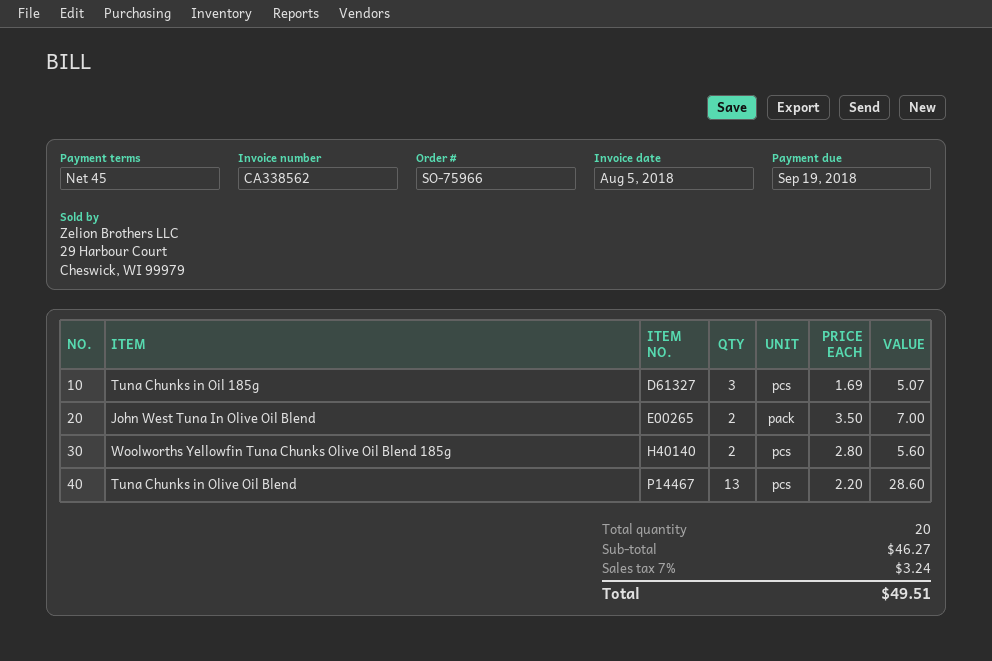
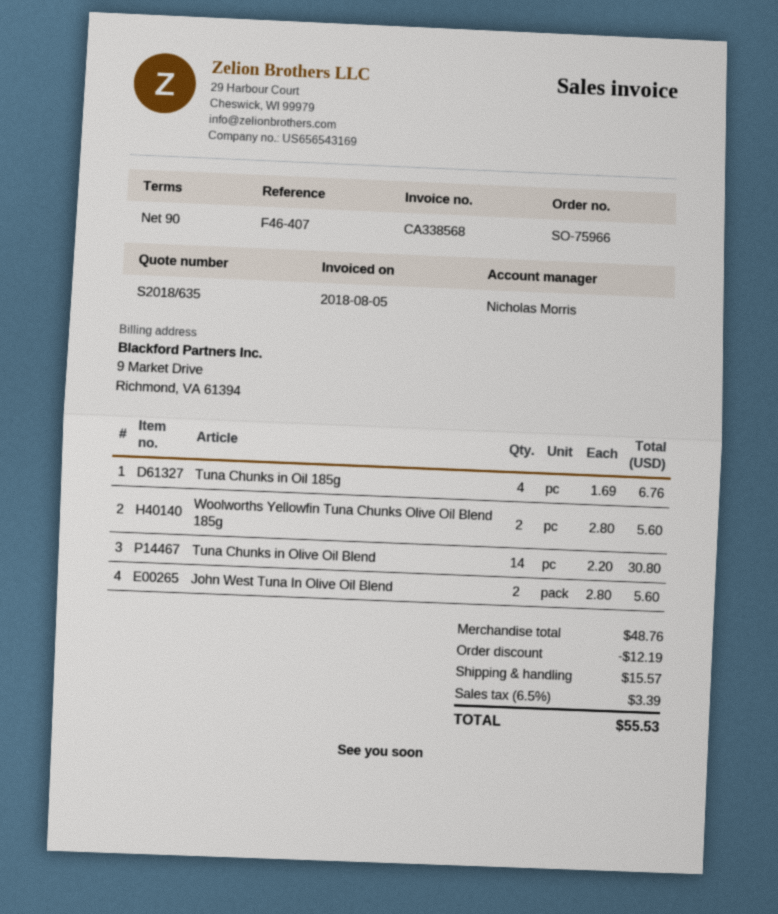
invoice number: CA338562 -> CA338568
payment terms: 45 days -> 90 days
Tuna Chunks in Oil 185g: 3 x 1.69 = 5.07 -> 4 x 1.69 = 6.76
John West Tuna In Olive Oil Blend: 2 x 3.50 = 7.00 -> 2 x 2.80 = 5.60
Tuna Chunks in Olive Oil Blend: 13 x 2.20 = 28.60 -> 14 x 2.20 = 30.80
subtotal: 46.27 -> 48.76
discount: none -> 12.19
shipping: none -> 15.57
tax: 7% = 3.24 -> 6.5% = 3.39
total: 49.51 -> 55.53

